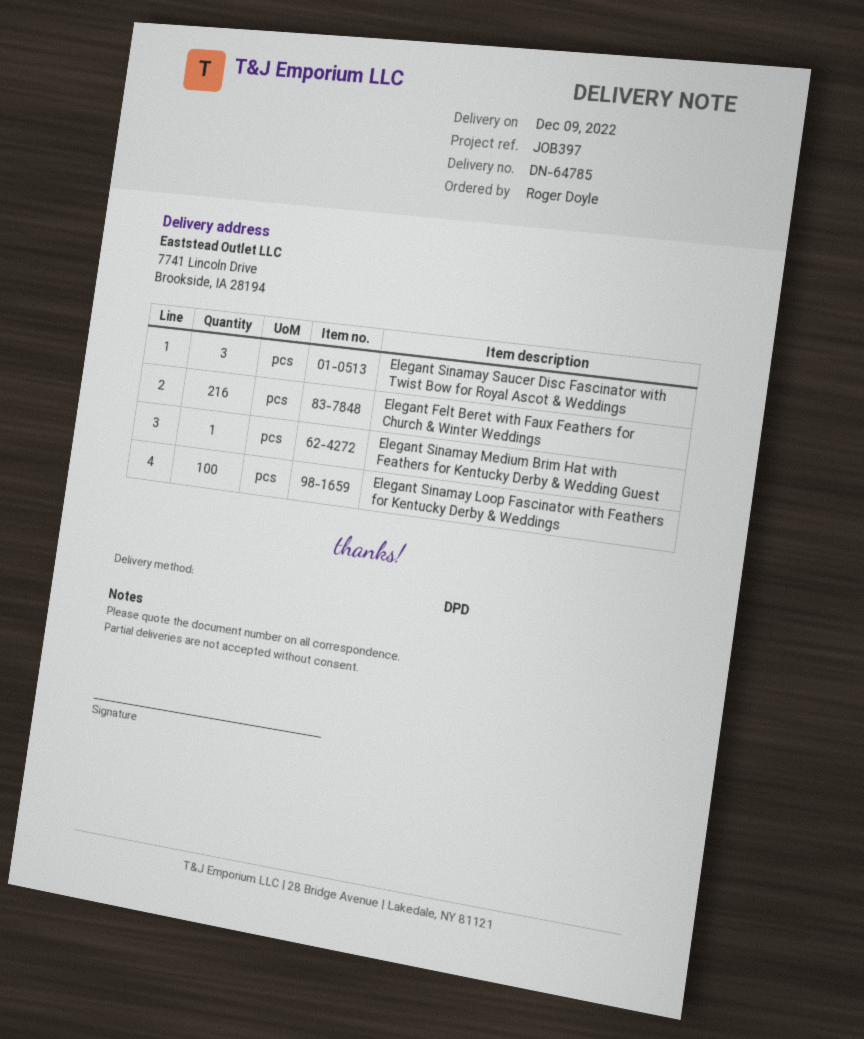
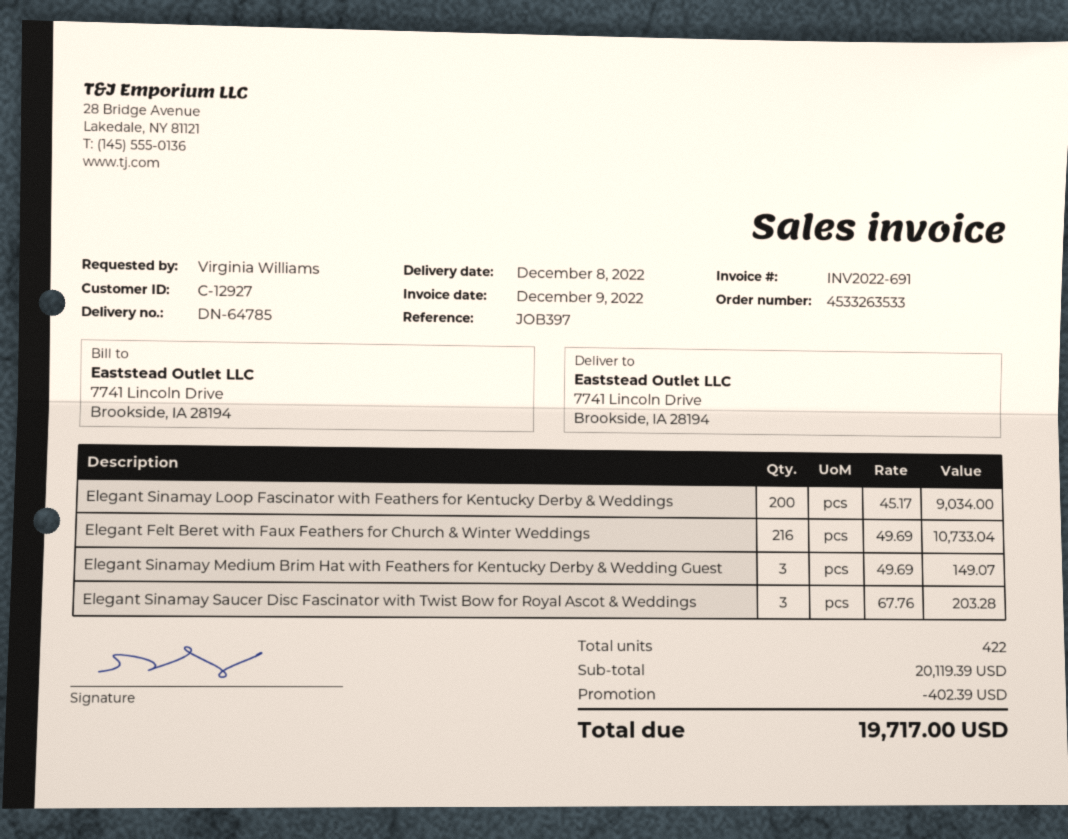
delivery date: 2022-12-09 -> 2022-12-08
ordered by: Roger Doyle -> Virginia Williams
Elegant Sinamay Medium Brim Hat with Feathers for Kentucky Derby & Wedding Guest: 1 -> 3
Elegant Sinamay Loop Fascinator with Feathers for Kentucky Derby & Weddings: 100 -> 200

